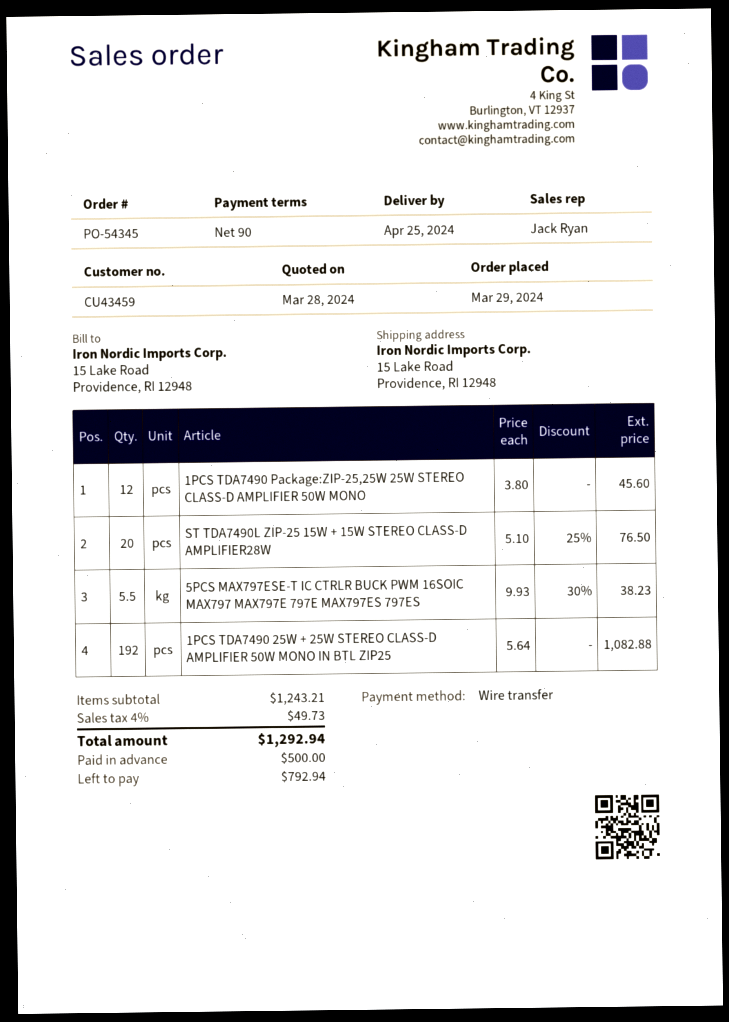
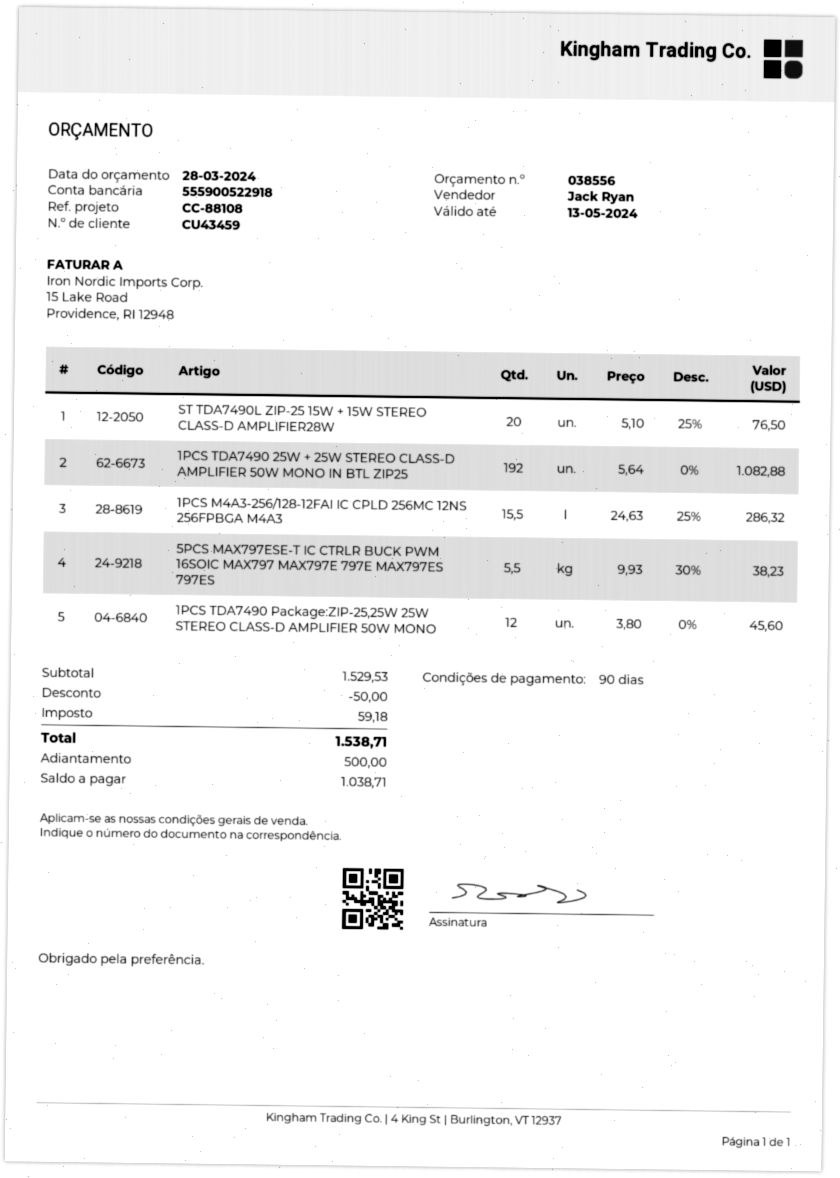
1PCS M4A3-256/128-12FAI IC CPLD 256MC 12NS 256FPBGA M4A3: none -> 15.5 x 24.63 - 25% = 286.32
subtotal: 1243.21 -> 1529.53
discount: none -> 50.00
tax: 49.73 -> 59.18
total: 1292.94 -> 1538.71
balance: 792.94 -> 1038.71

